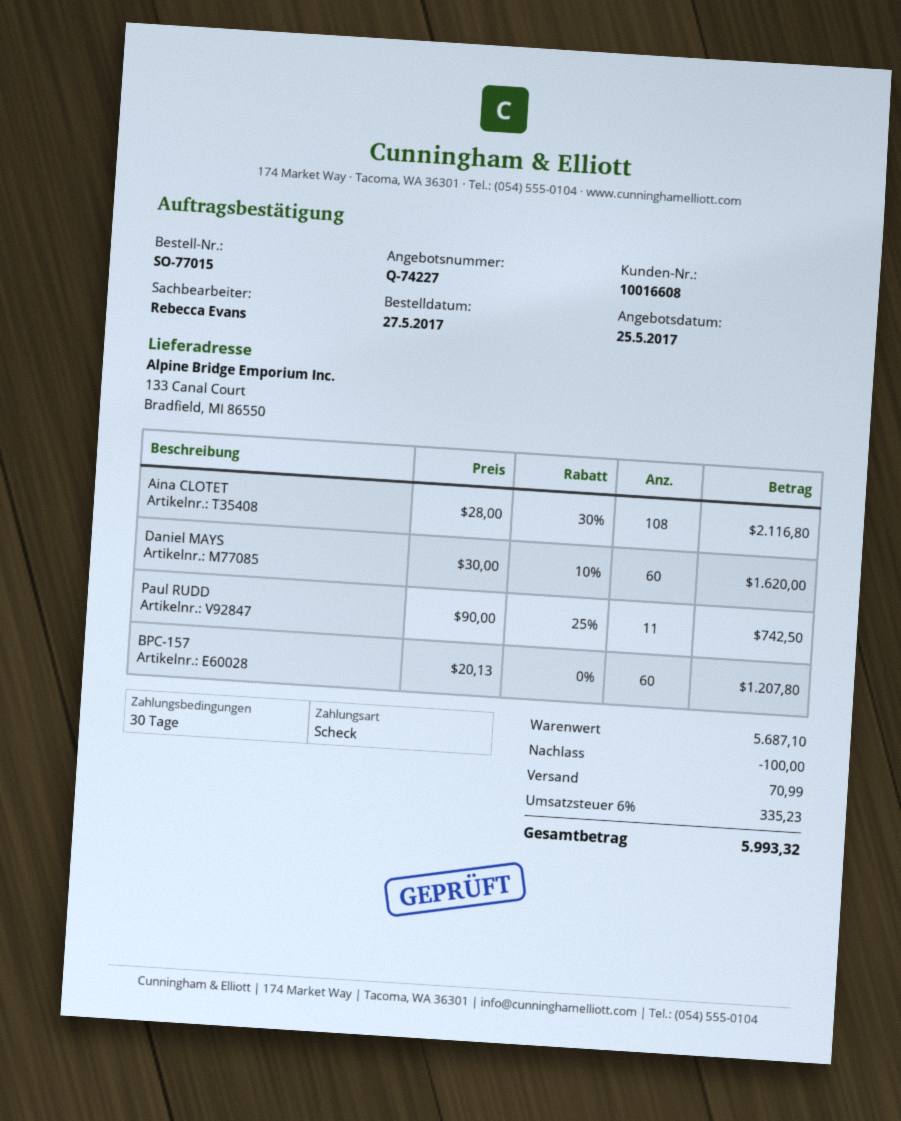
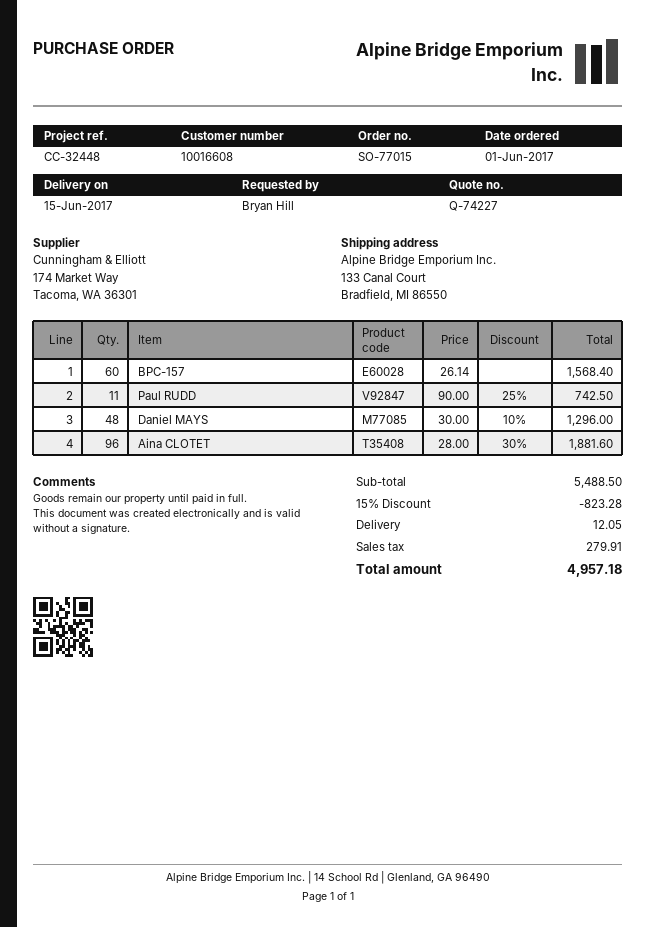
order date: 2017-05-27 -> 2017-06-01
Aina CLOTET: 108 x 28.00 - 30% = 2116.80 -> 96 x 28.00 - 30% = 1881.60
Daniel MAYS: 60 x 30.00 - 10% = 1620.00 -> 48 x 30.00 - 10% = 1296.00
BPC-157: 60 x 20.13 = 1207.80 -> 60 x 26.14 = 1568.40
subtotal: 5687.10 -> 5488.50
discount: 100.00 -> 823.28
shipping: 70.99 -> 12.05
tax: 335.23 -> 279.91
total: 5993.32 -> 4957.18

